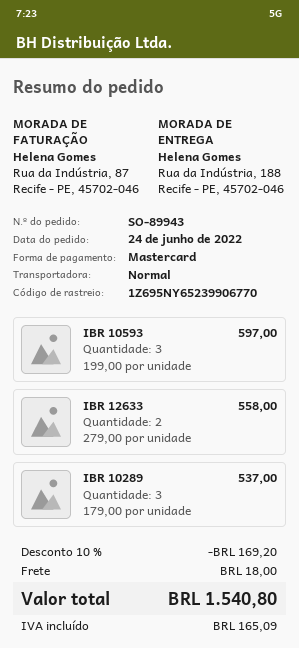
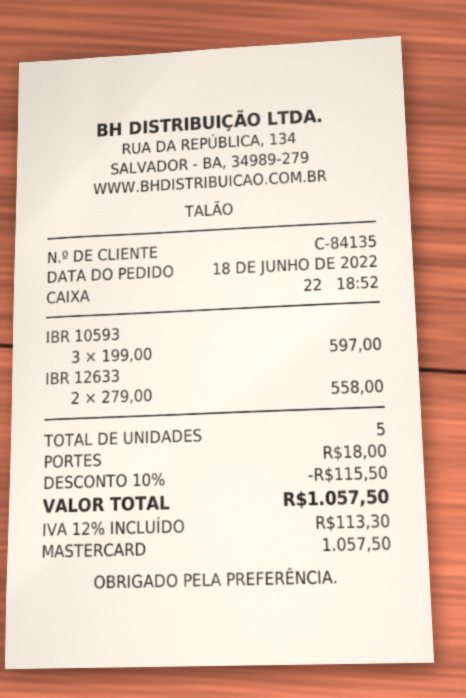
order date: 2022-06-24 -> 2022-06-18
IBR 10289: 3 x 179.00 = 537.00 -> none
discount: 10% = 169.20 -> 10% = 115.50
tax: 165.09 -> 113.30
total: 1540.80 -> 1057.50

